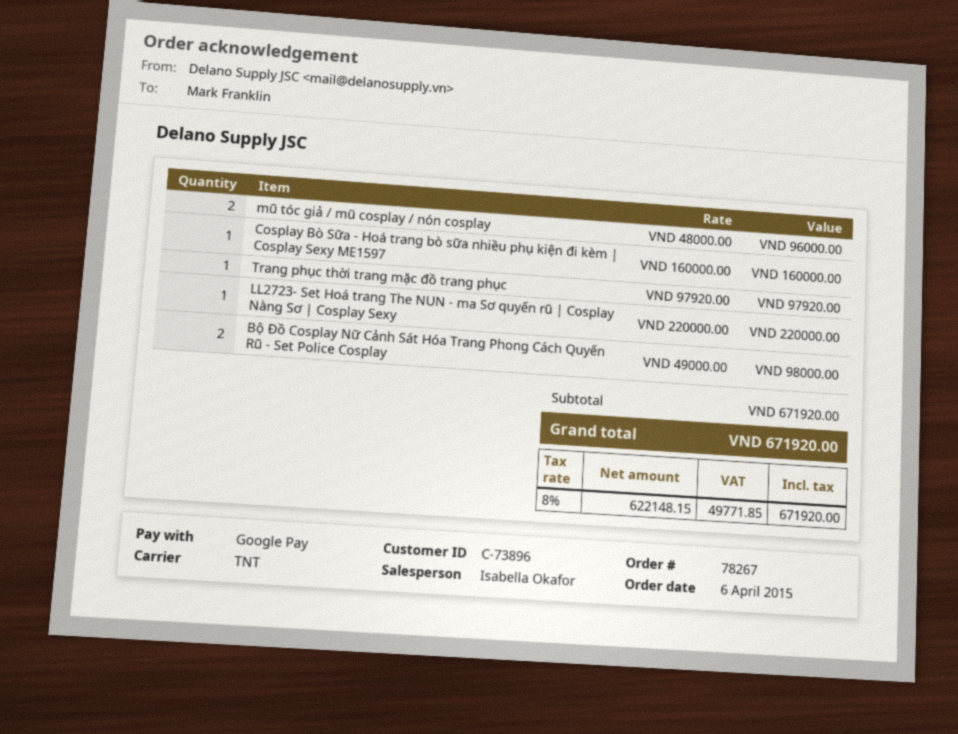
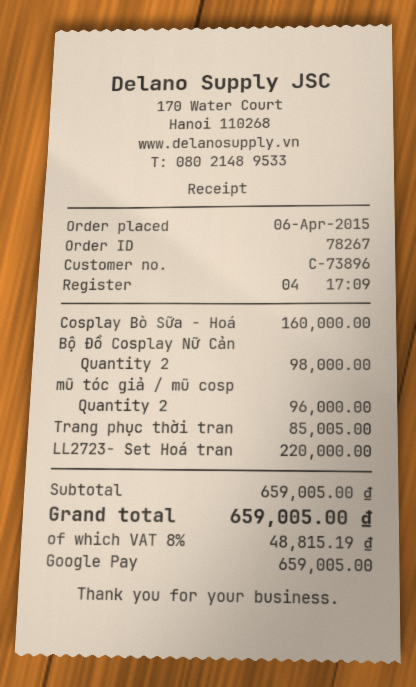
Trang phục thời trang mặc đồ trang phục: 1 for 97920.00 -> 1 for 85005.00
subtotal: 671920.00 -> 659005.00
tax: 8% = 49771.85 -> 8% = 48815.19
total: 671920.00 -> 659005.00

